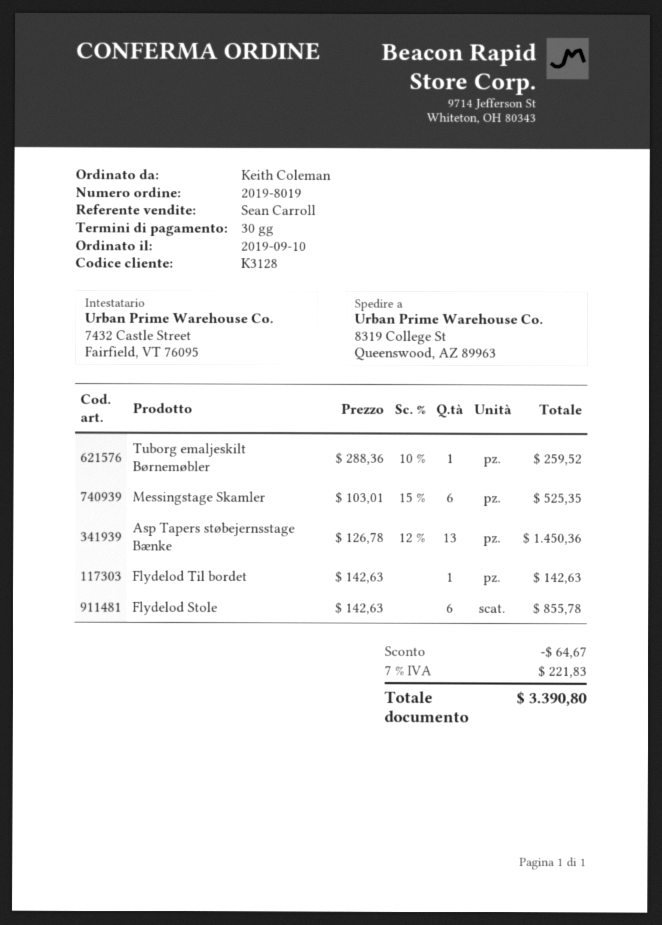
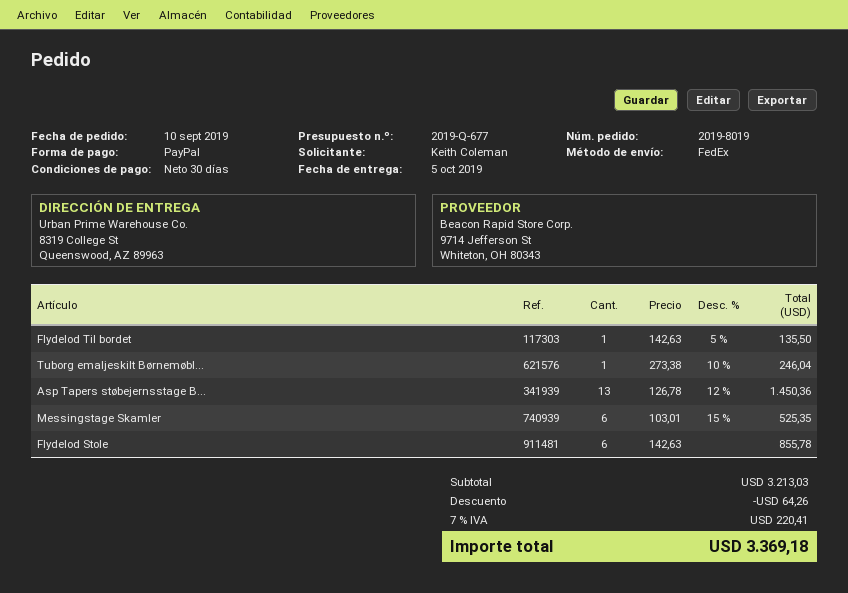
Tuborg emaljeskilt Børnemøbler: 1 x 288.36 - 10% = 259.52 -> 1 x 273.38 - 10% = 246.04
Flydelod Til bordet: 1 x 142.63 = 142.63 -> 1 x 142.63 - 5% = 135.50
discount: 64.67 -> 64.26
tax: 7% = 221.83 -> 7% = 220.41
total: 3390.80 -> 3369.18

